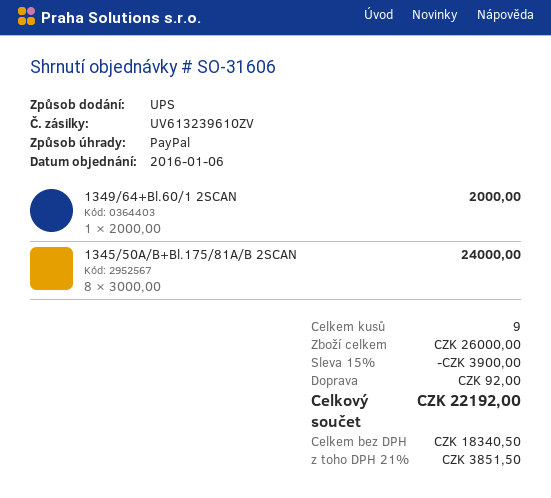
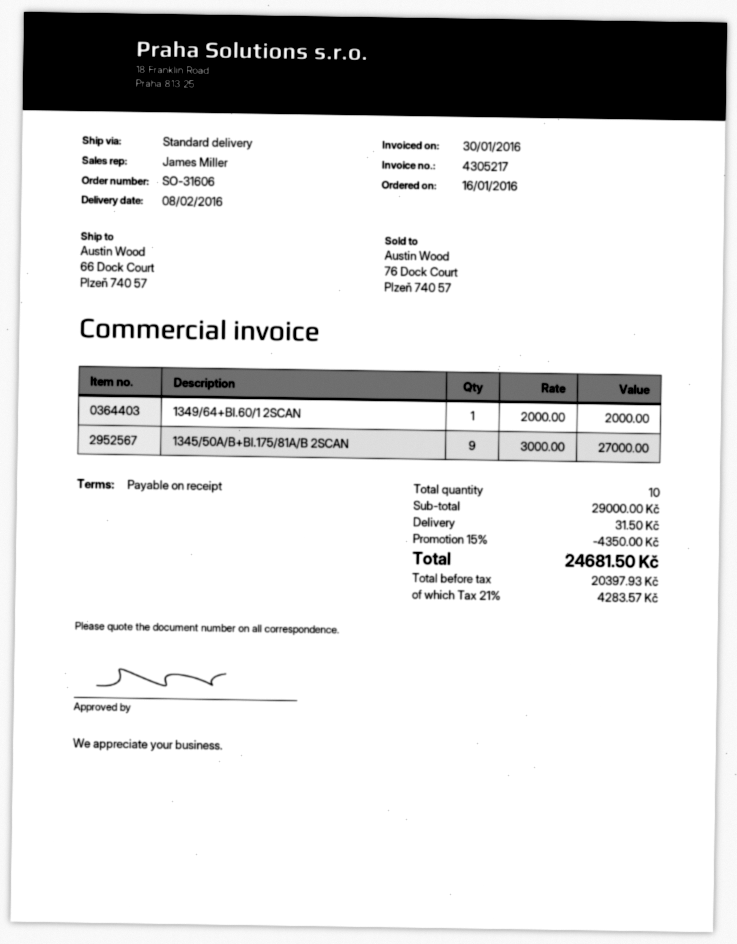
order date: 2016-01-06 -> 2016-01-16
shipping method: UPS -> standard
1345/50A/B+Bl.175/81A/B 2SCAN: 8 x 3000.00 = 24000.00 -> 9 x 3000.00 = 27000.00
total quantity: 9 -> 10
subtotal: 26000.00 -> 29000.00
discount: 15% = 3900.00 -> 15% = 4350.00
shipping: 92.00 -> 31.50
net: 18340.50 -> 20397.93
tax: 21% = 3851.50 -> 21% = 4283.57
total: 22192.00 -> 24681.50

